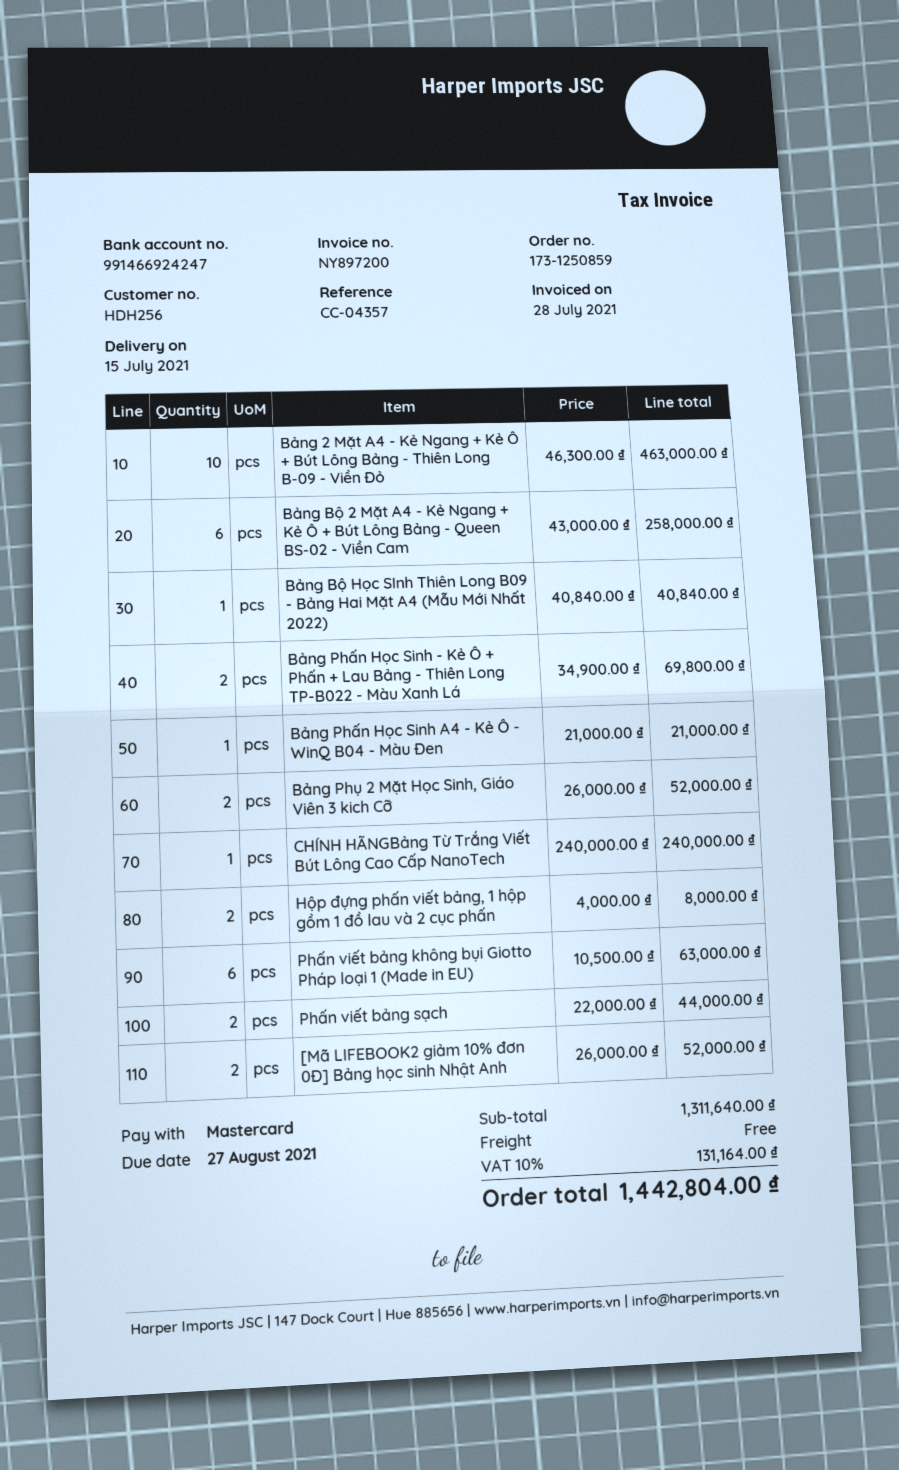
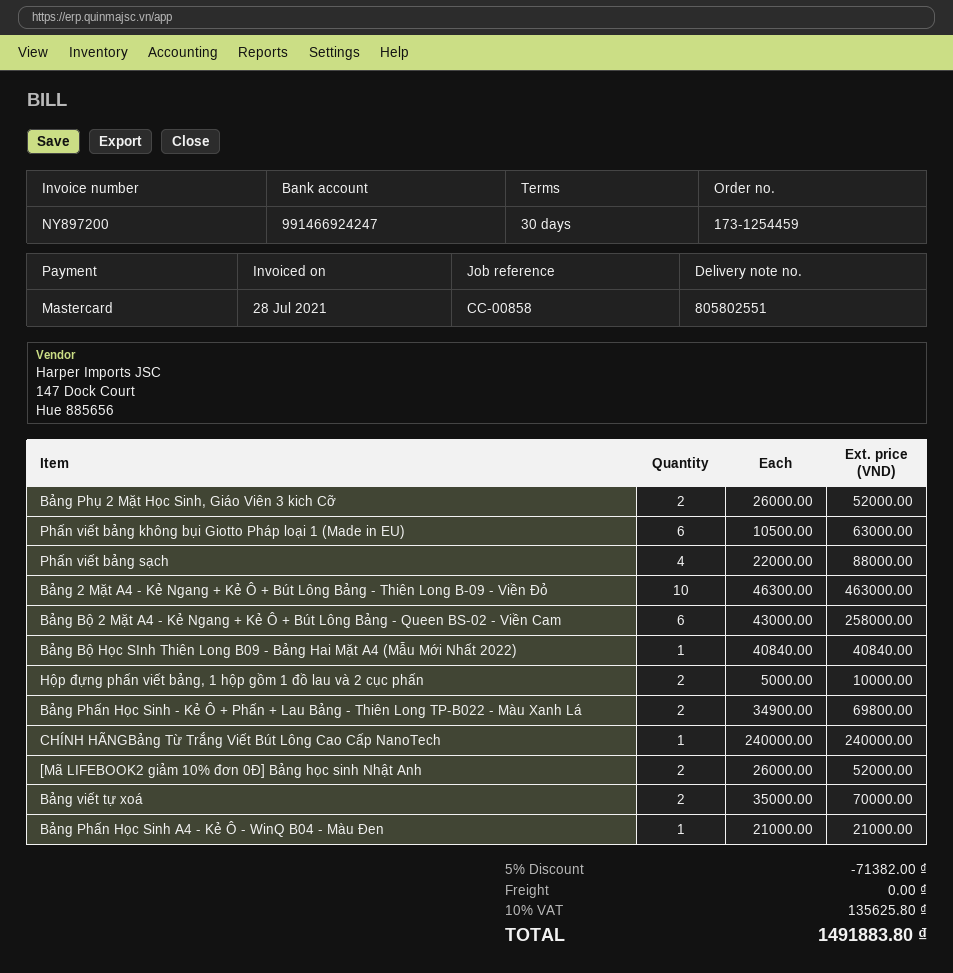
order number: 173-1250859 -> 173-1254459
reference: CC-04357 -> CC-00858
Hộp đựng phấn viết bảng, 1 hộp gồm 1 đồ lau và 2 cục phấn: 2 x 4000.00 = 8000.00 -> 2 x 5000.00 = 10000.00
Phấn viết bảng sạch: 2 x 22000.00 = 44000.00 -> 4 x 22000.00 = 88000.00
Bảng viết tự xoá: none -> 2 x 35000.00 = 70000.00
discount: none -> 5% = 71382.00
tax: 10% = 131164.00 -> 10% = 135625.80
total: 1442804.00 -> 1491883.80

